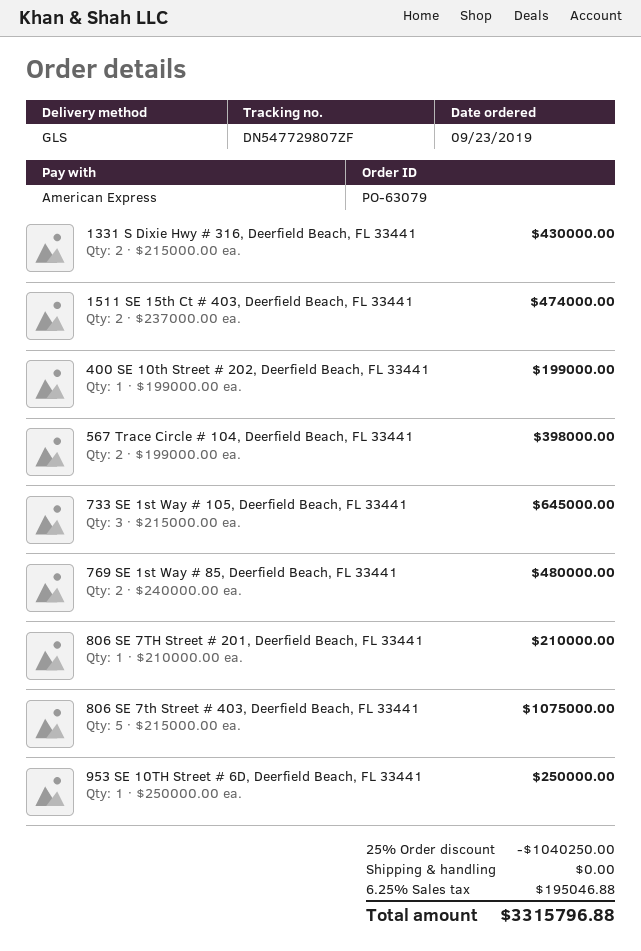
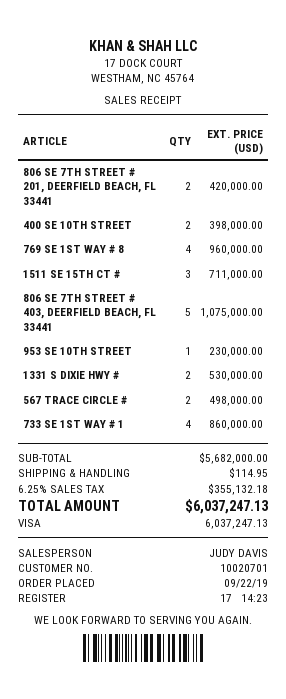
order date: 2019-09-23 -> 2019-09-22
payment method: American Express -> Visa
1331 S Dixie Hwy # 316, Deerfield Beach, FL 33441: 2 for 430000.00 -> 2 for 530000.00
1511 SE 15th Ct # 403, Deerfield Beach, FL 33441: 2 for 474000.00 -> 3 for 711000.00
400 SE 10th Street # 202, Deerfield Beach, FL 33441: 1 for 199000.00 -> 2 for 398000.00
567 Trace Circle # 104, Deerfield Beach, FL 33441: 2 for 398000.00 -> 2 for 498000.00
733 SE 1st Way # 105, Deerfield Beach, FL 33441: 3 for 645000.00 -> 4 for 860000.00
769 SE 1st Way # 85, Deerfield Beach, FL 33441: 2 for 480000.00 -> 4 for 960000.00
806 SE 7TH Street # 201, Deerfield Beach, FL 33441: 1 for 210000.00 -> 2 for 420000.00
953 SE 10TH Street # 6D, Deerfield Beach, FL 33441: 1 for 250000.00 -> 1 for 230000.00
discount: 25% = 1040250.00 -> none
shipping: 0.00 -> 114.95
tax: 6.25% = 195046.88 -> 6.25% = 355132.18
total: 3315796.88 -> 6037247.13

